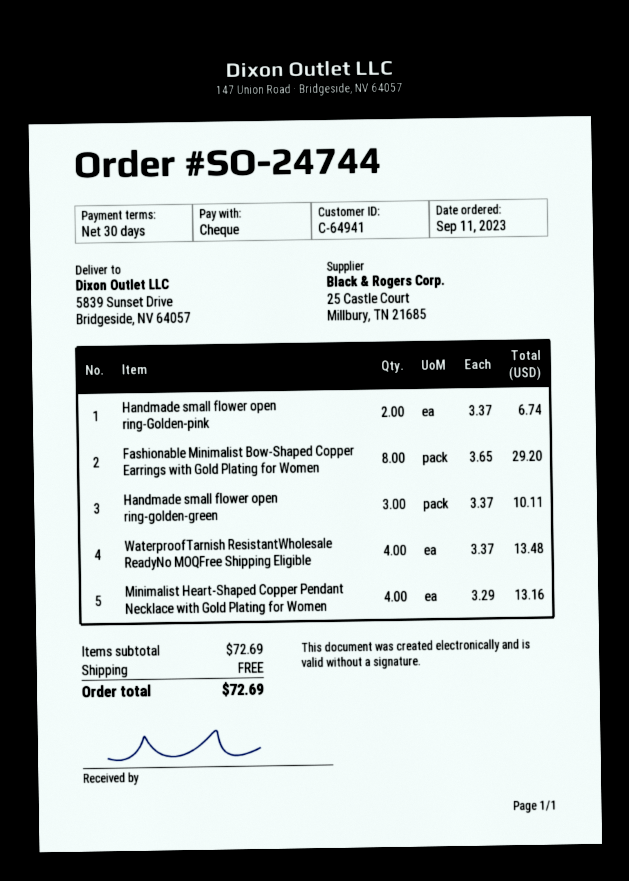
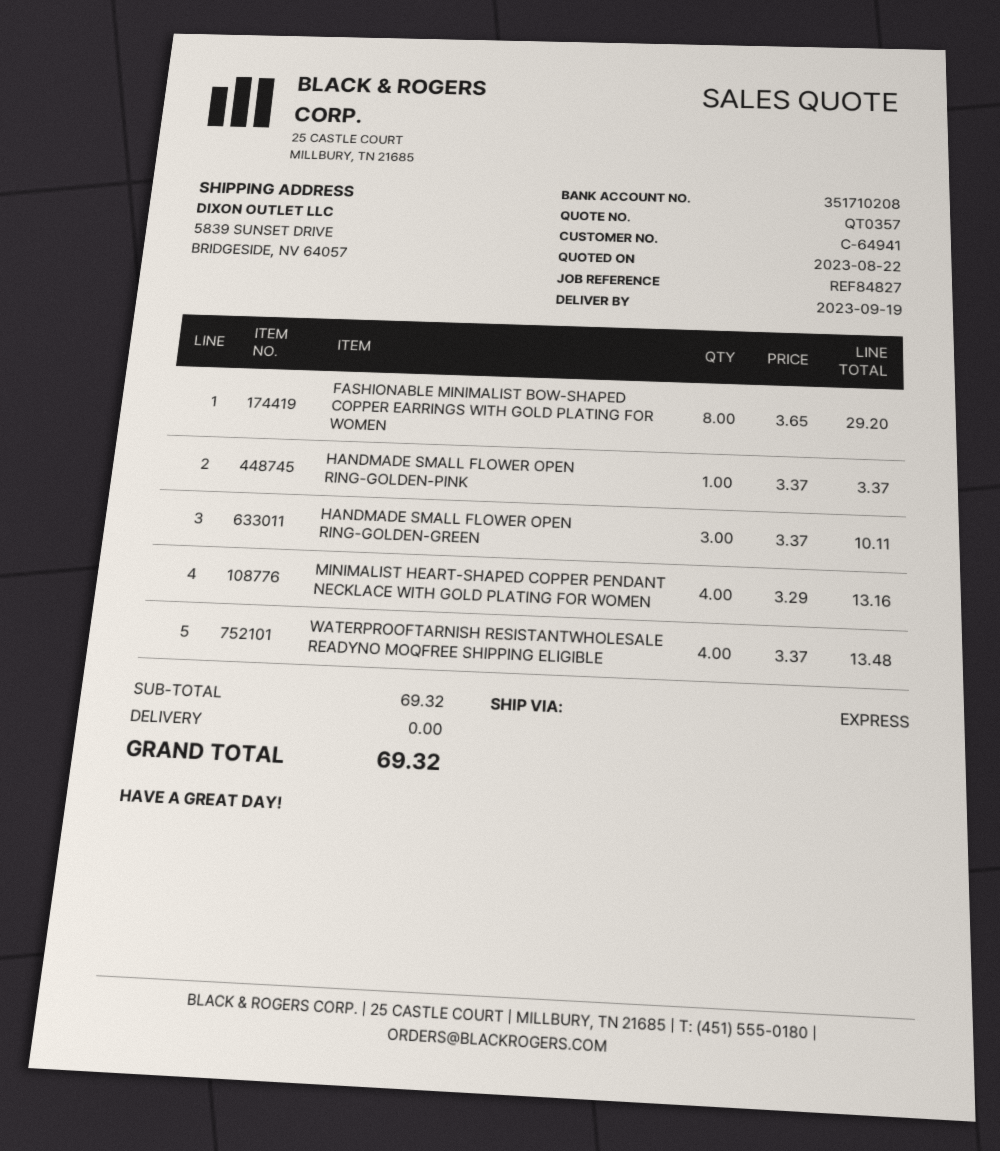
Handmade small flower open ring-Golden-pink: 2 x 3.37 = 6.74 -> 1 x 3.37 = 3.37
subtotal: 72.69 -> 69.32
total: 72.69 -> 69.32

